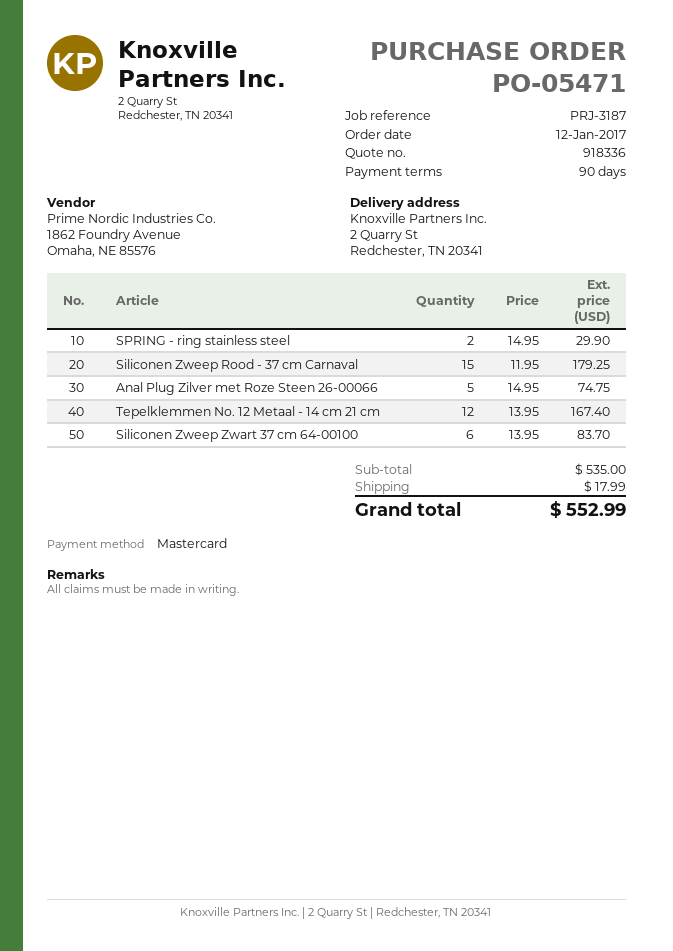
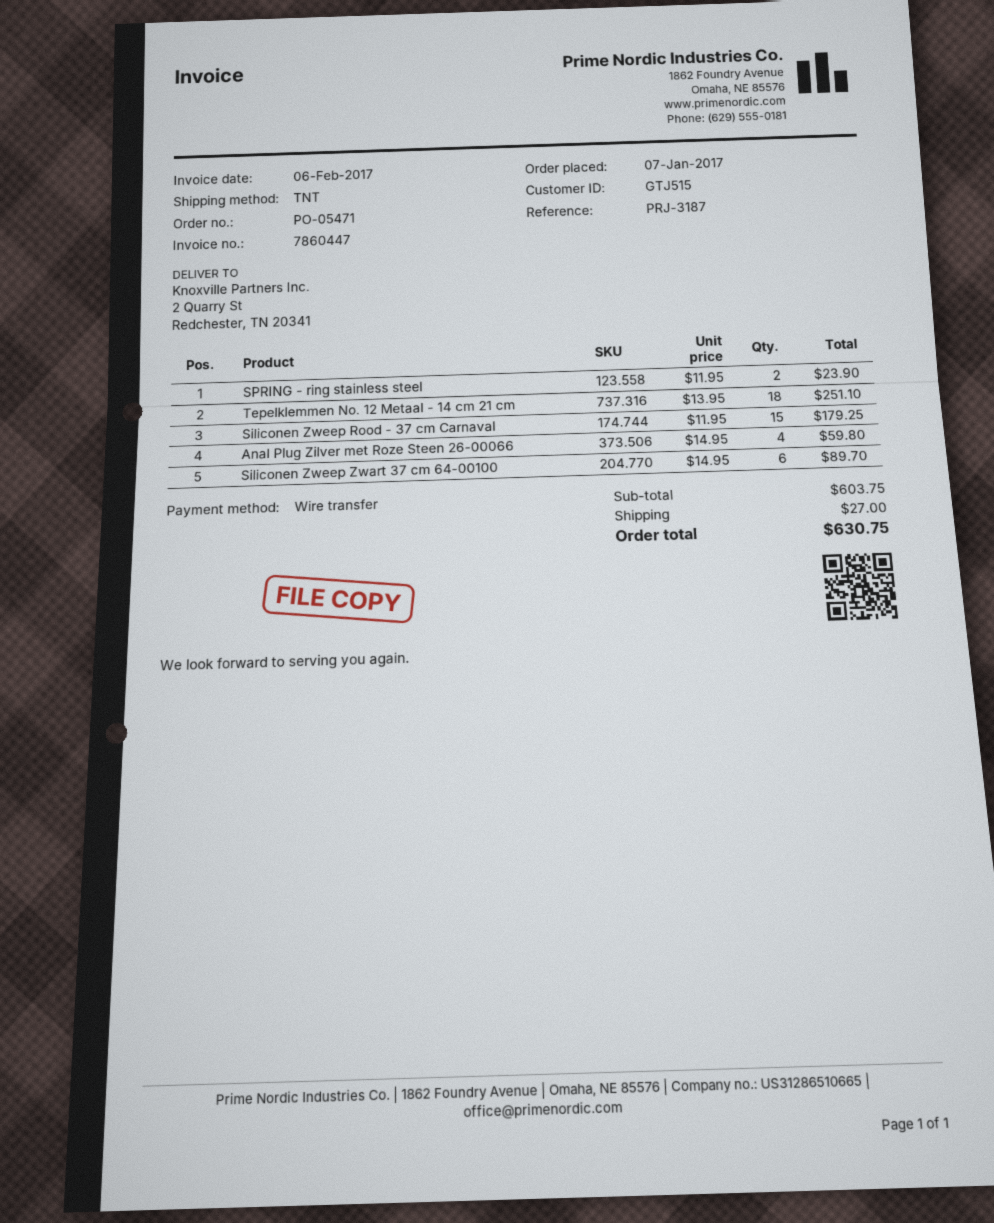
order date: 2017-01-12 -> 2017-01-07
payment method: Mastercard -> bank transfer
SPRING - ring stainless steel: 2 x 14.95 = 29.90 -> 2 x 11.95 = 23.90
Anal Plug Zilver met Roze Steen 26-00066: 5 x 14.95 = 74.75 -> 4 x 14.95 = 59.80
Tepelklemmen No. 12 Metaal - 14 cm 21 cm: 12 x 13.95 = 167.40 -> 18 x 13.95 = 251.10
Siliconen Zweep Zwart 37 cm 64-00100: 6 x 13.95 = 83.70 -> 6 x 14.95 = 89.70
subtotal: 535.00 -> 603.75
shipping: 17.99 -> 27.00
total: 552.99 -> 630.75

